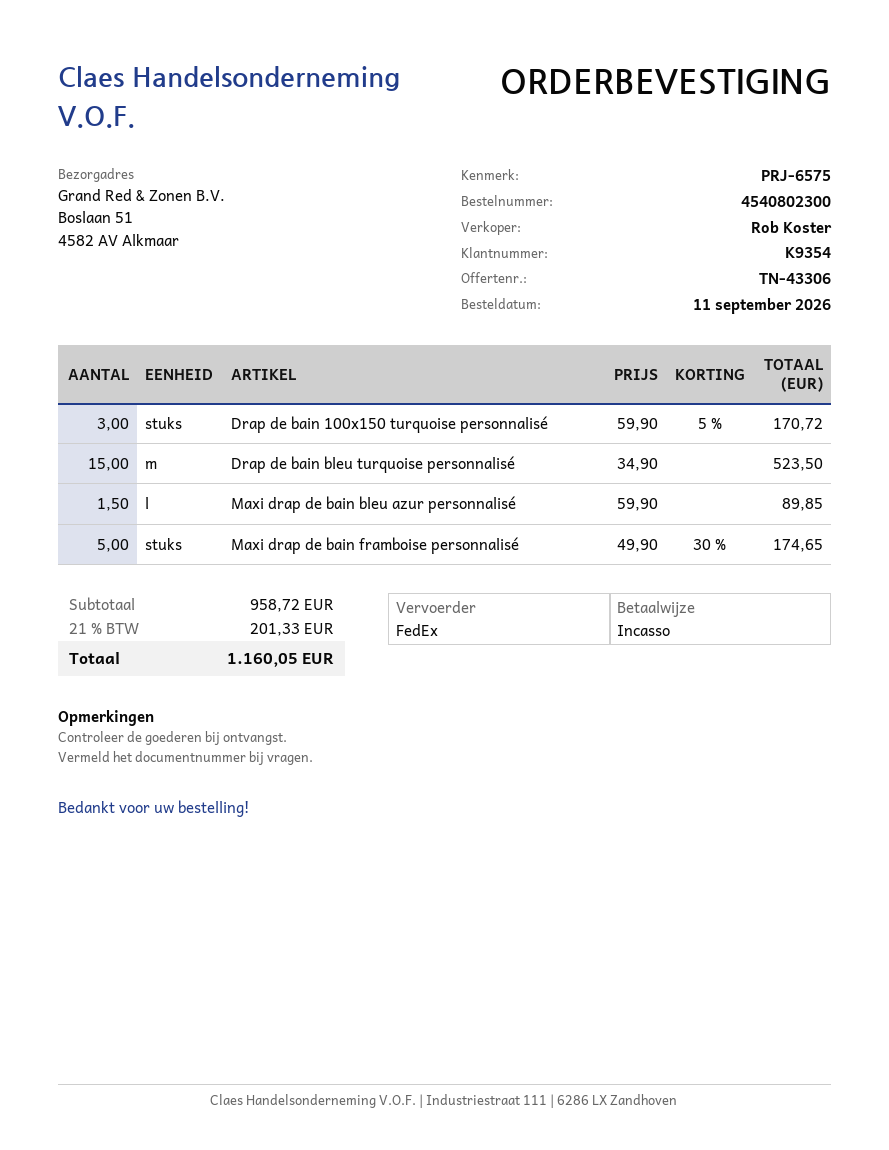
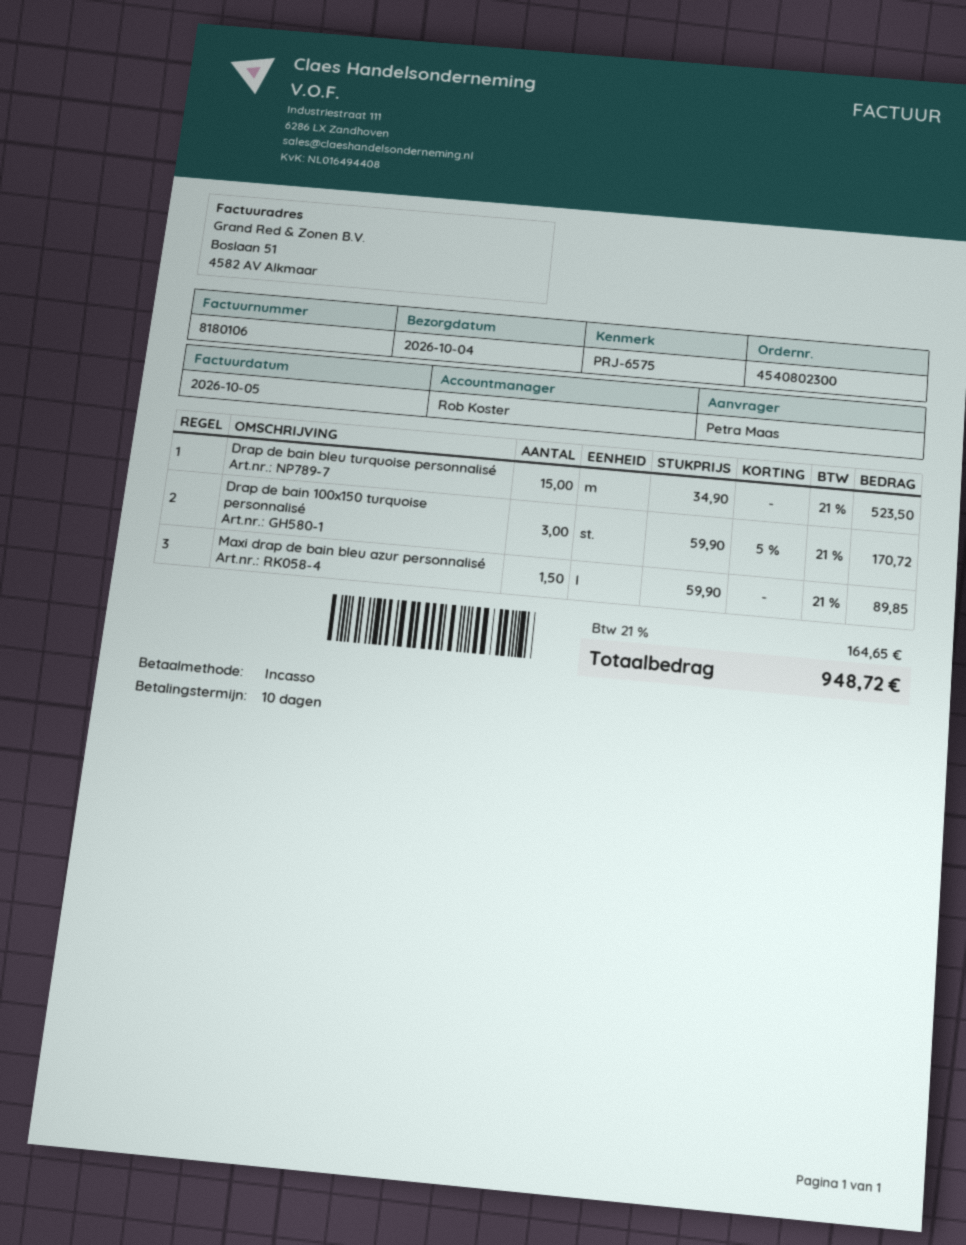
Maxi drap de bain framboise personnalisé: 5 x 49.90 - 30% = 174.65 -> none
tax: 21% = 201.33 -> 21% = 164.65
total: 1160.05 -> 948.72

